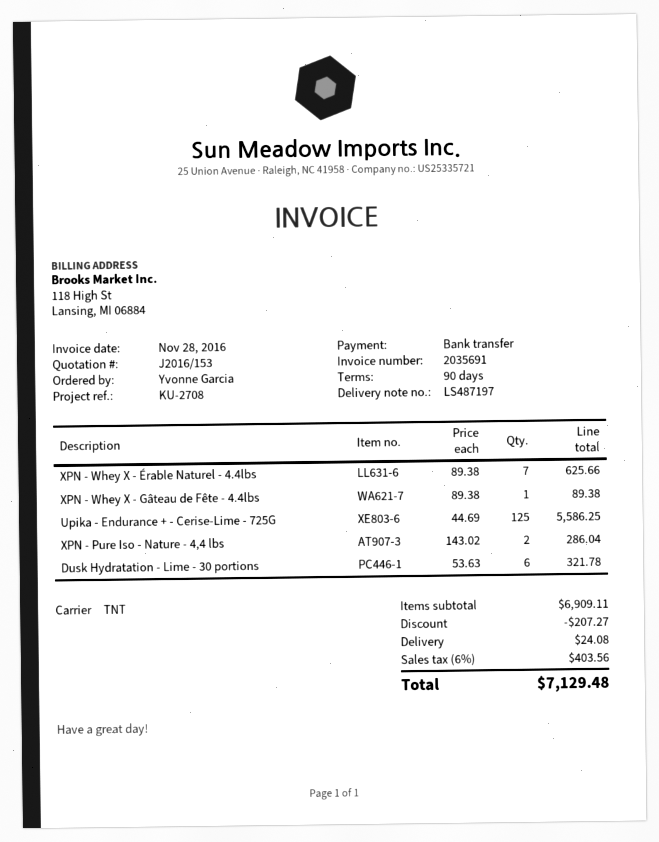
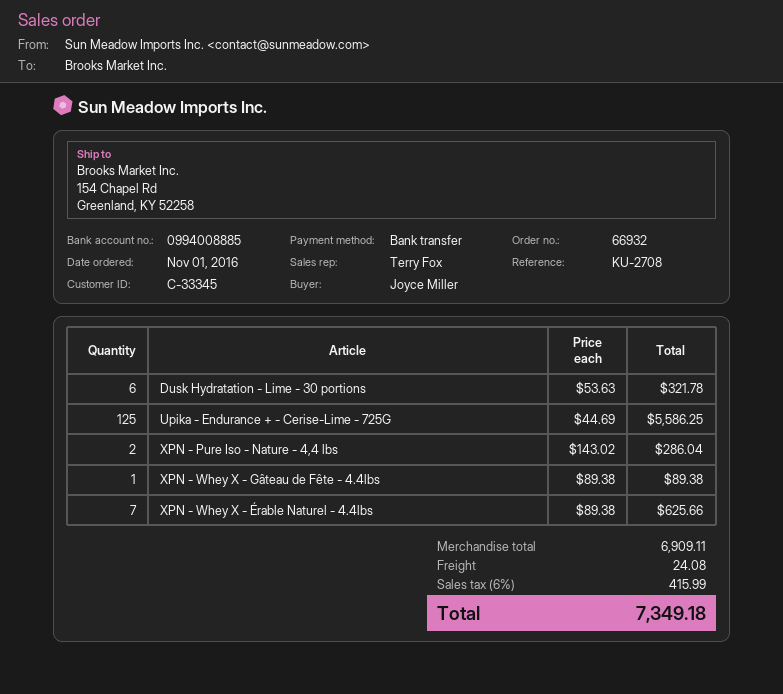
ordered by: Yvonne Garcia -> Joyce Miller
discount: 207.27 -> none
tax: 6% = 403.56 -> 6% = 415.99
total: 7129.48 -> 7349.18

